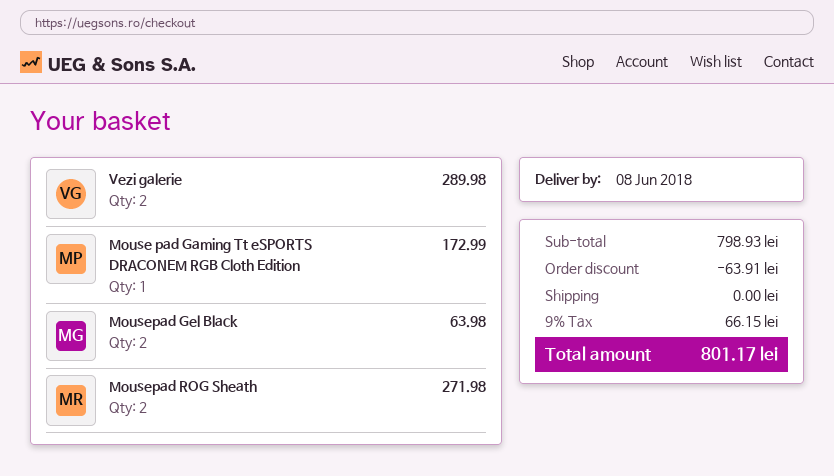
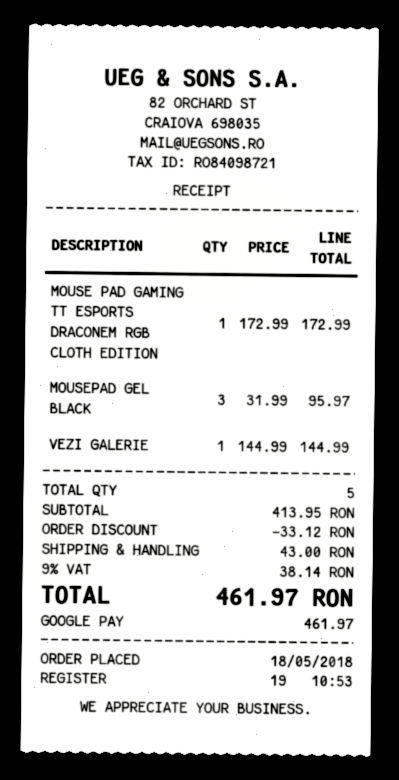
Vezi galerie: 2 for 289.98 -> 1 for 144.99
Mousepad Gel Black: 2 for 63.98 -> 3 for 95.97
Mousepad ROG Sheath: 2 for 271.98 -> none
subtotal: 798.93 -> 413.95
discount: 63.91 -> 33.12
shipping: 0.00 -> 43.00
tax: 9% = 66.15 -> 9% = 38.14
total: 801.17 -> 461.97

